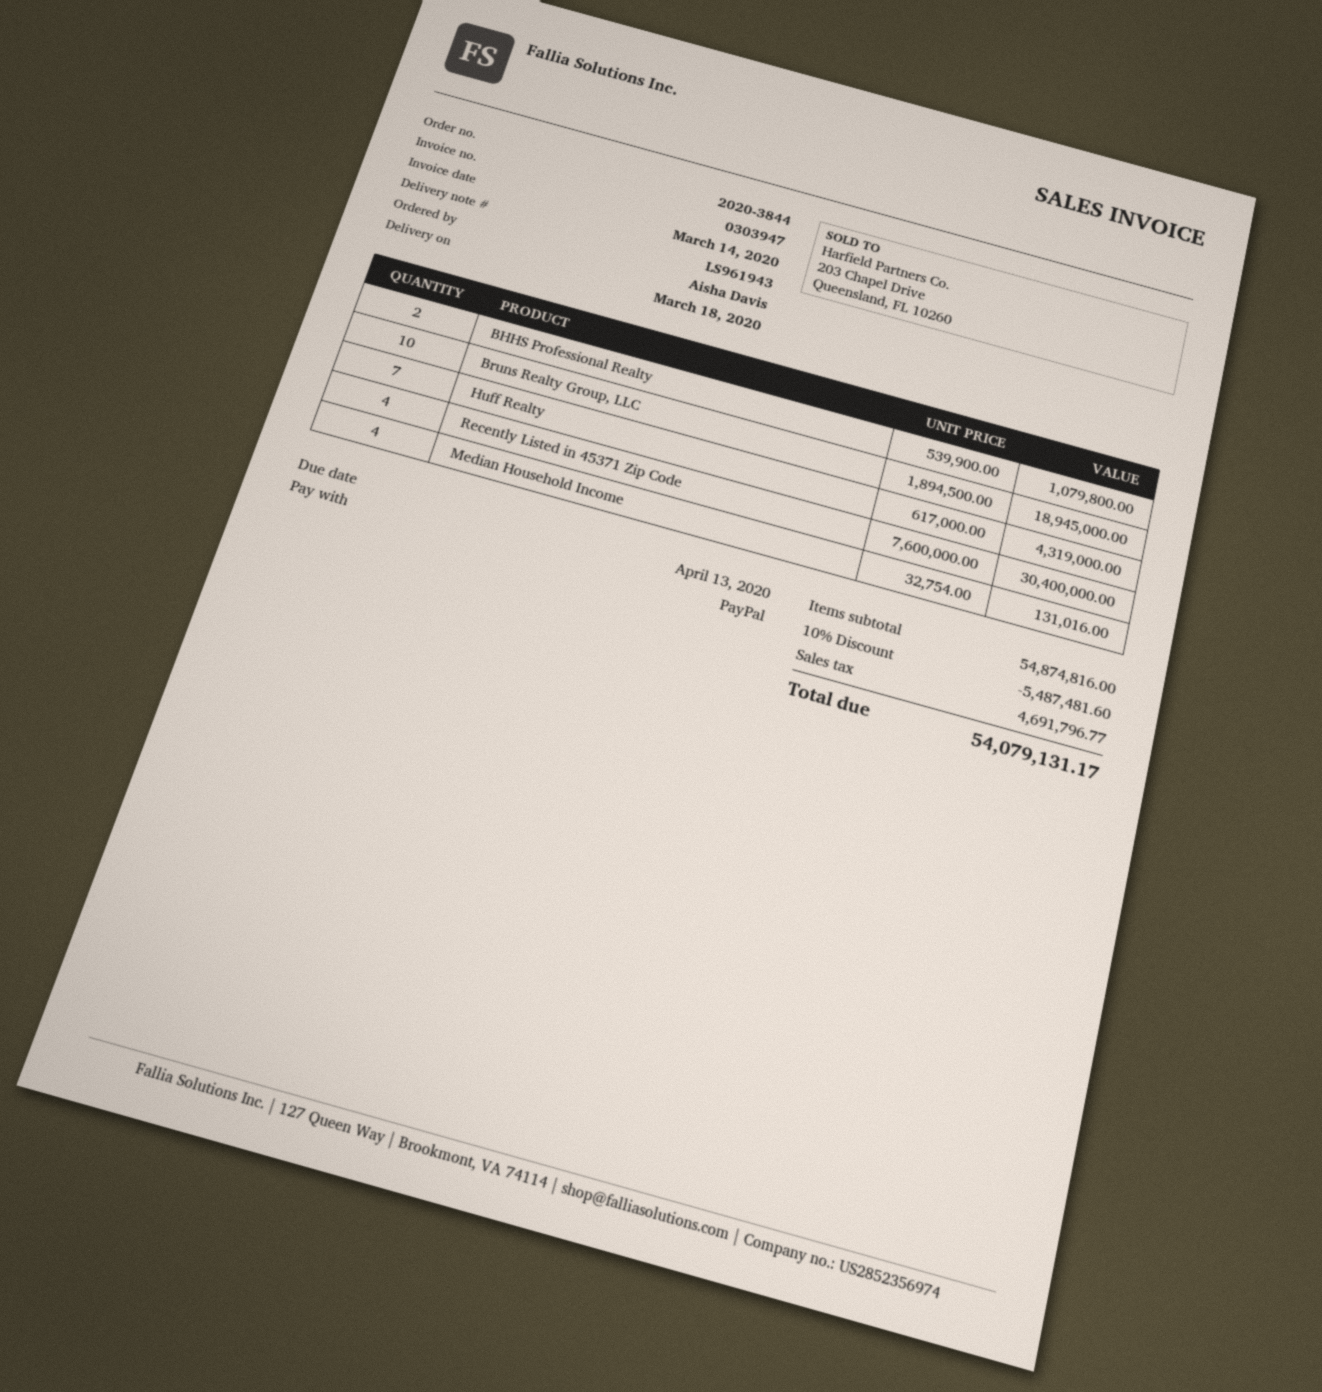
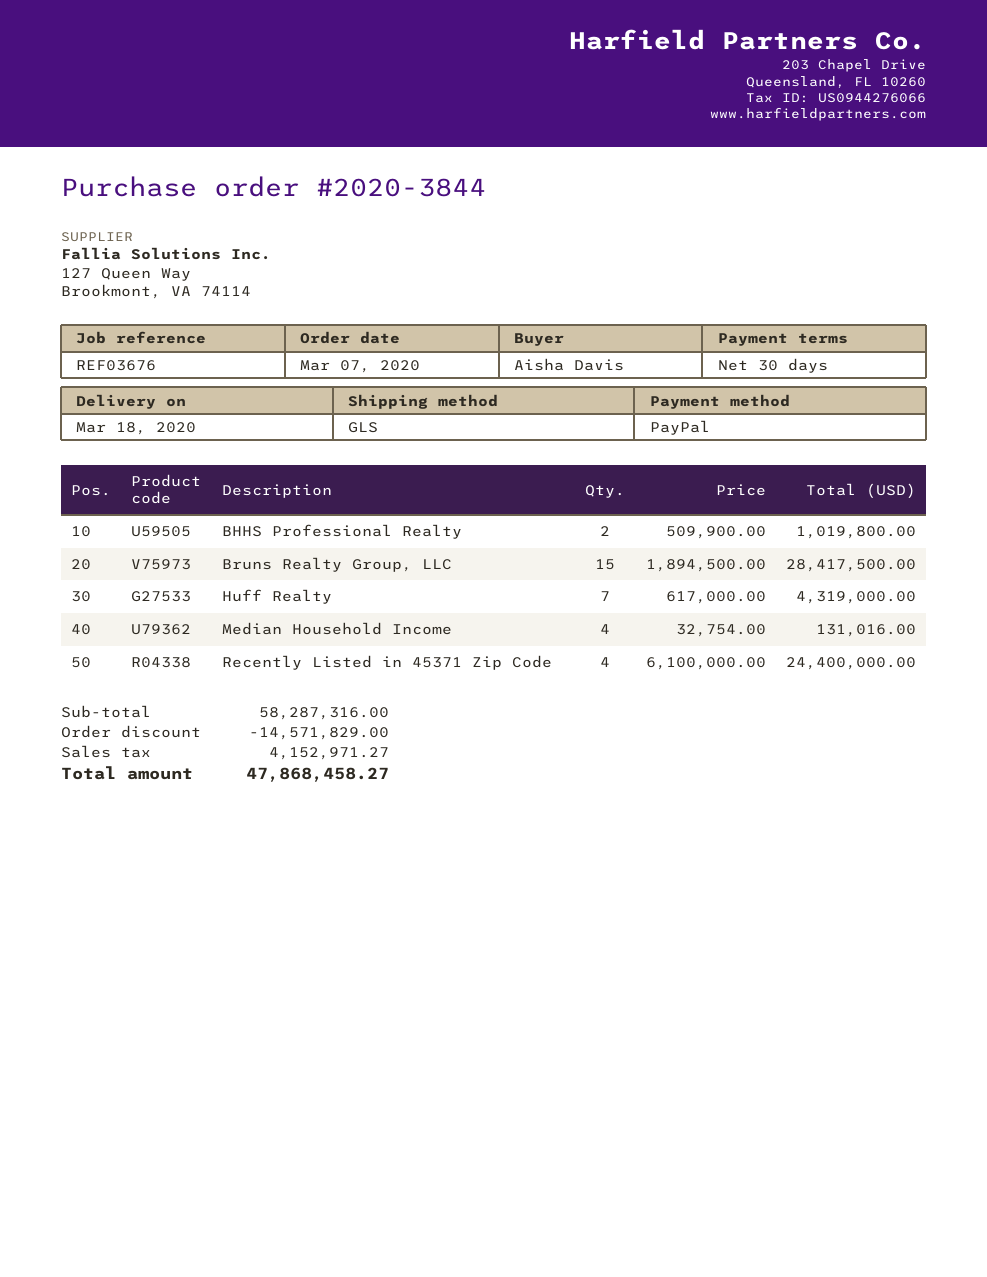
BHHS Professional Realty: 2 x 539900.00 = 1079800.00 -> 2 x 509900.00 = 1019800.00
Bruns Realty Group, LLC: 10 x 1894500.00 = 18945000.00 -> 15 x 1894500.00 = 28417500.00
Recently Listed in 45371 Zip Code: 4 x 7600000.00 = 30400000.00 -> 4 x 6100000.00 = 24400000.00
subtotal: 54874816.00 -> 58287316.00
discount: 5487481.60 -> 14571829.00
tax: 4691796.77 -> 4152971.27
total: 54079131.17 -> 47868458.27

